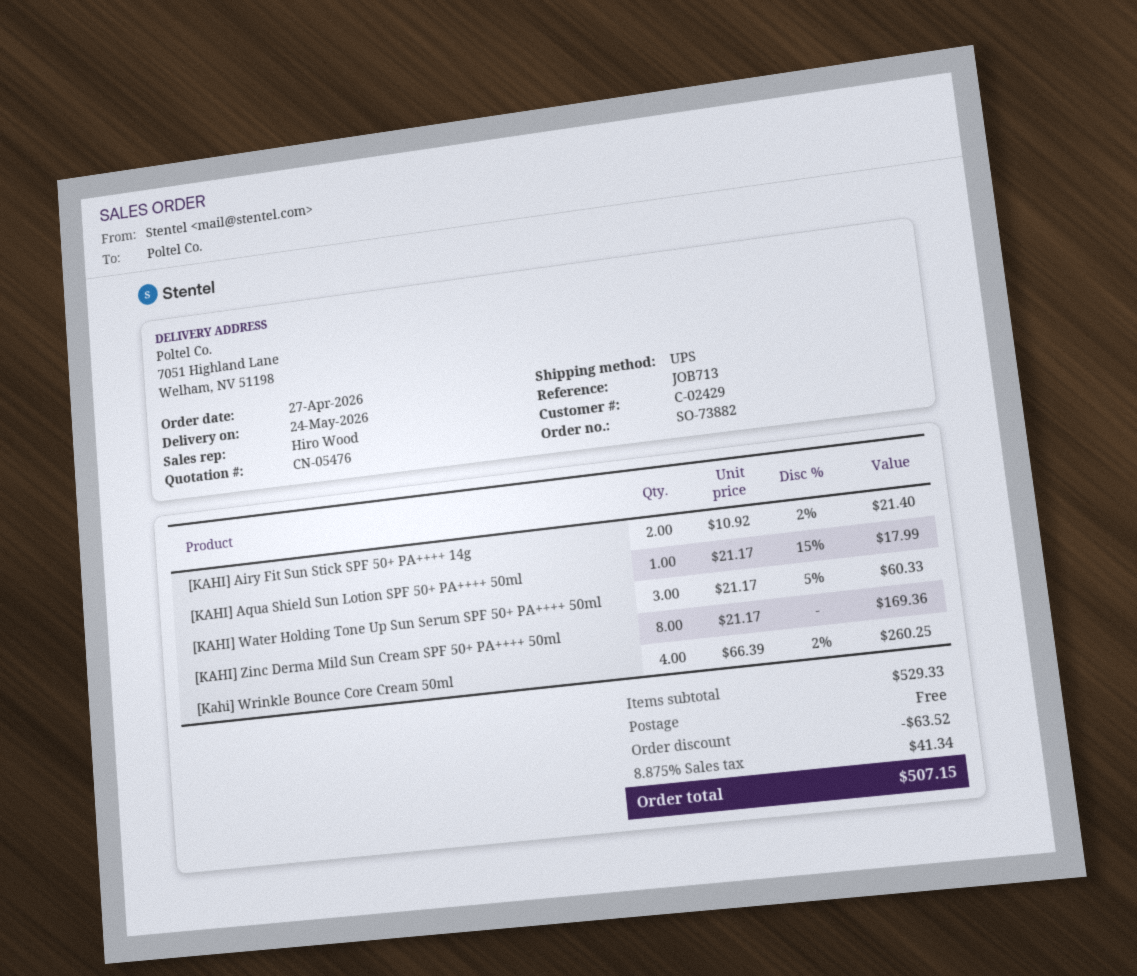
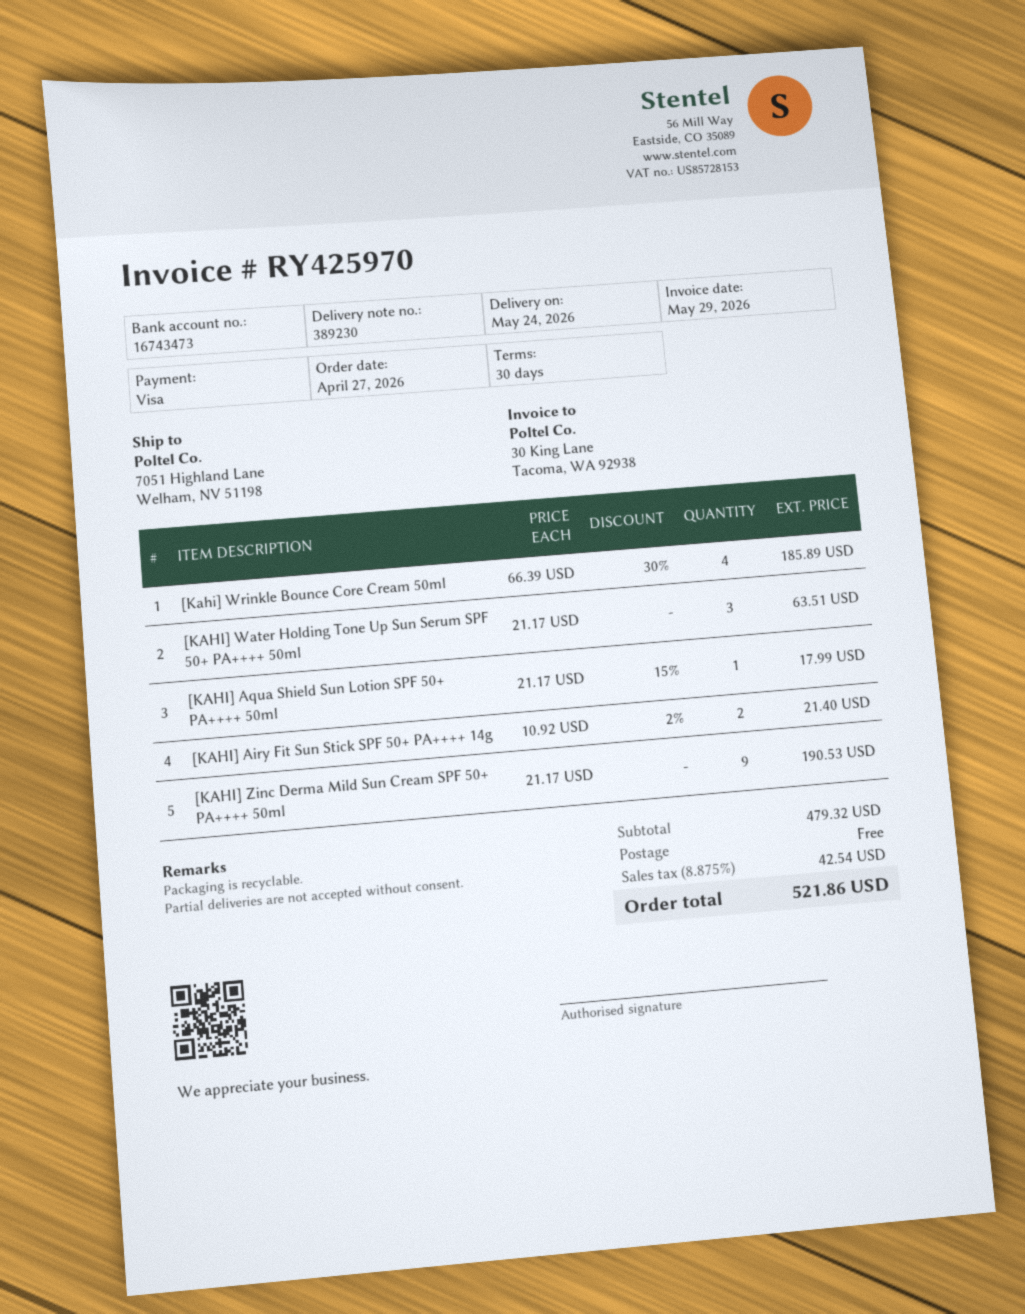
[KAHI] Water Holding Tone Up Sun Serum SPF 50+ PA++++ 50ml: 3 x 21.17 - 5% = 60.33 -> 3 x 21.17 = 63.51
[KAHI] Zinc Derma Mild Sun Cream SPF 50+ PA++++ 50ml: 8 x 21.17 = 169.36 -> 9 x 21.17 = 190.53
[Kahi] Wrinkle Bounce Core Cream 50ml: 4 x 66.39 - 2% = 260.25 -> 4 x 66.39 - 30% = 185.89
subtotal: 529.33 -> 479.32
discount: 63.52 -> none
tax: 8.875% = 41.34 -> 8.875% = 42.54
total: 507.15 -> 521.86

